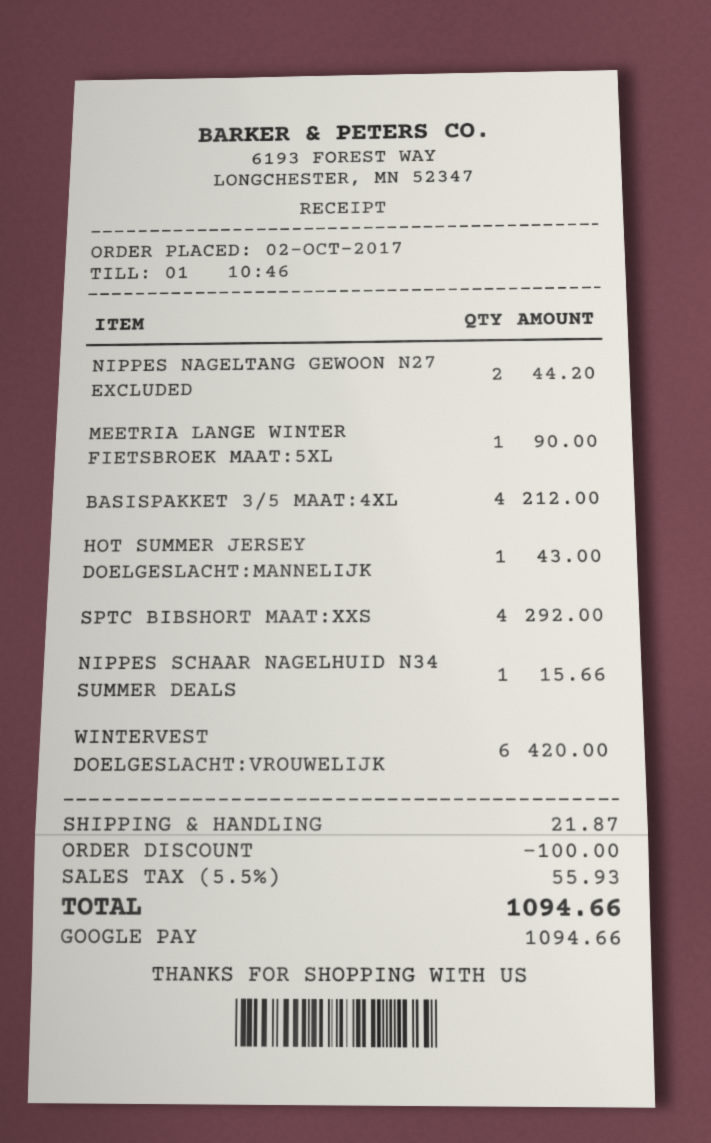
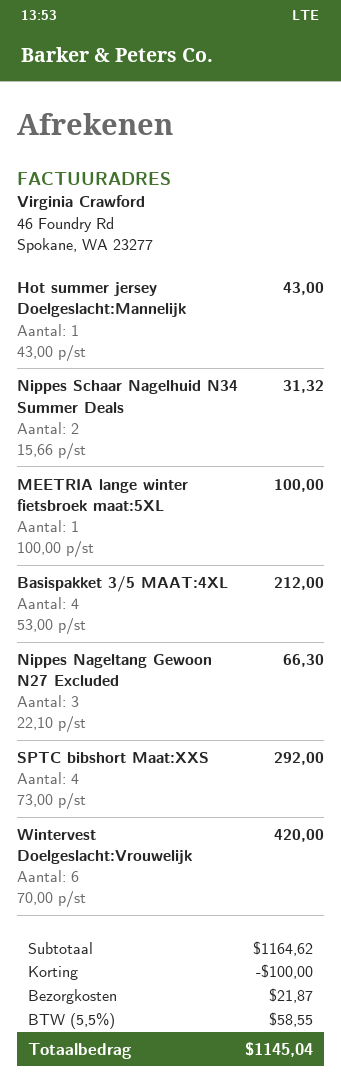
NIPPES NAGELTANG GEWOON N27 EXCLUDED: 2 for 44.20 -> 3 for 66.30
MEETRIA LANGE WINTER FIETSBROEK MAAT:5XL: 1 for 90.00 -> 1 for 100.00
NIPPES SCHAAR NAGELHUID N34 SUMMER DEALS: 1 for 15.66 -> 2 for 31.32
tax: 5.5% = 55.93 -> 5.5% = 58.55
total: 1094.66 -> 1145.04

